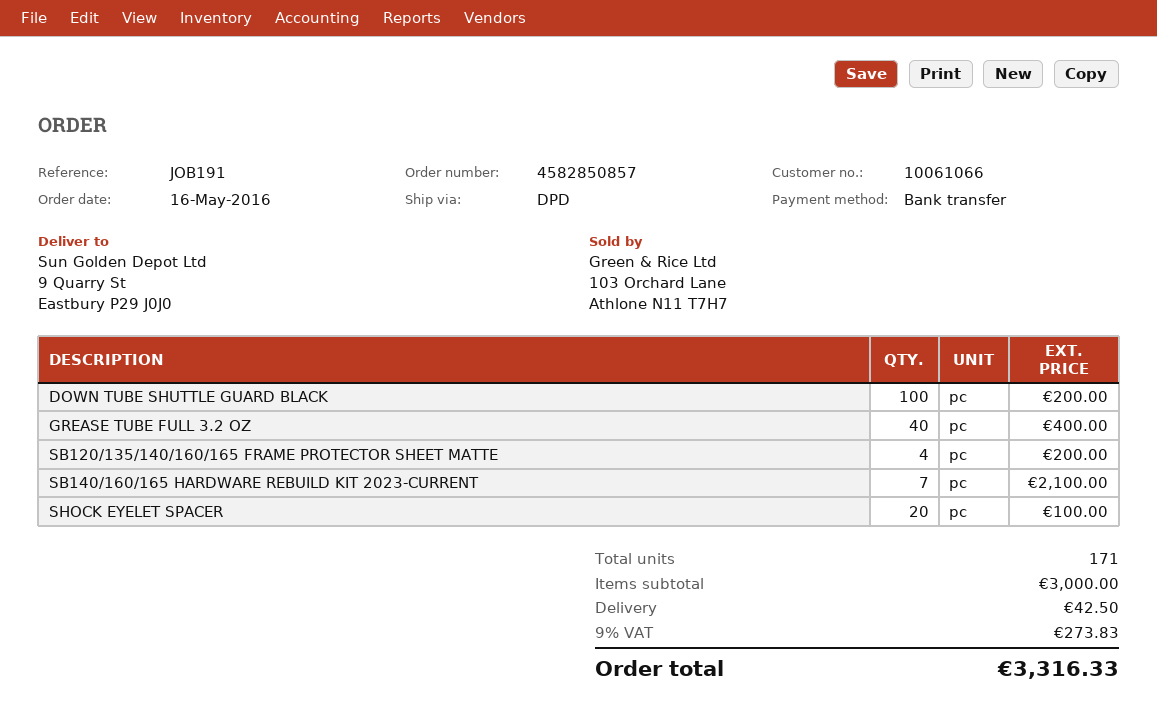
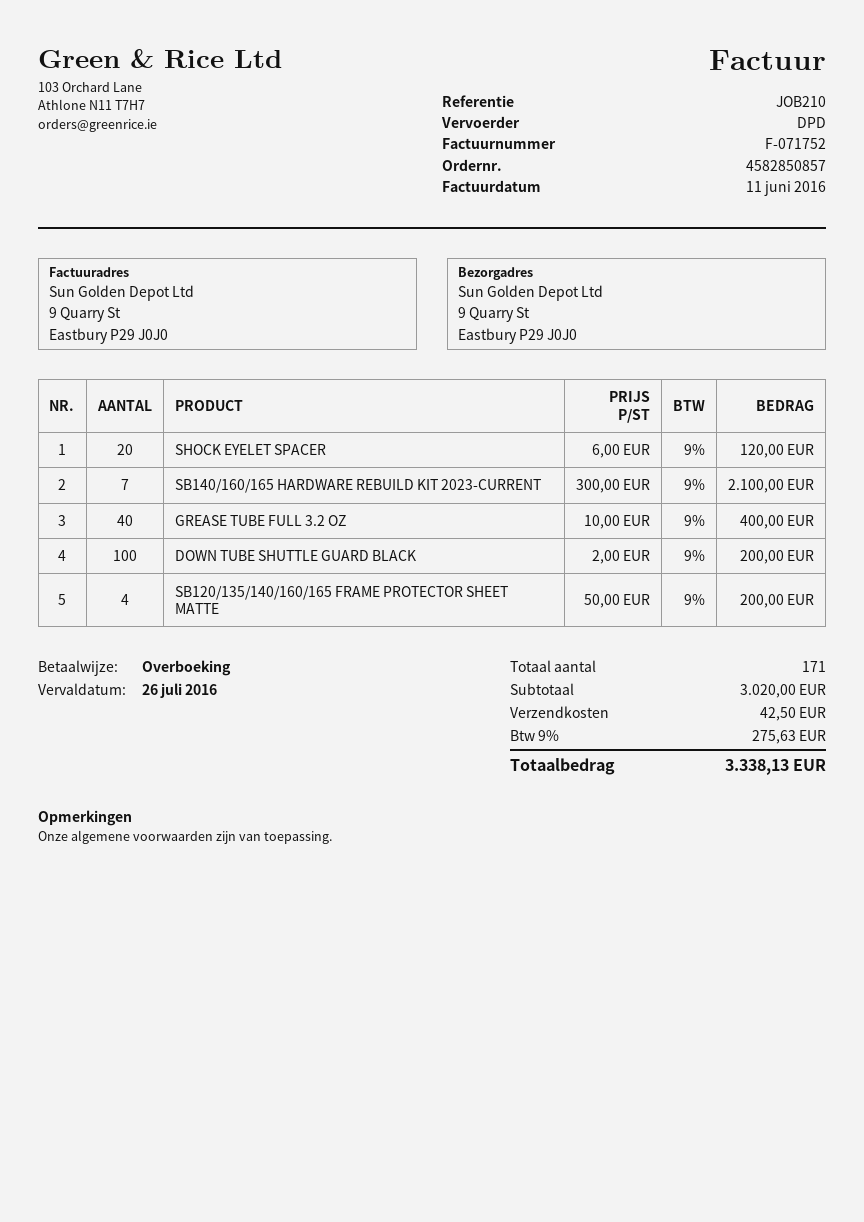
reference: JOB191 -> JOB210
SHOCK EYELET SPACER: 20 for 100.00 -> 20 for 120.00
subtotal: 3000.00 -> 3020.00
tax: 9% = 273.83 -> 9% = 275.63
total: 3316.33 -> 3338.13

